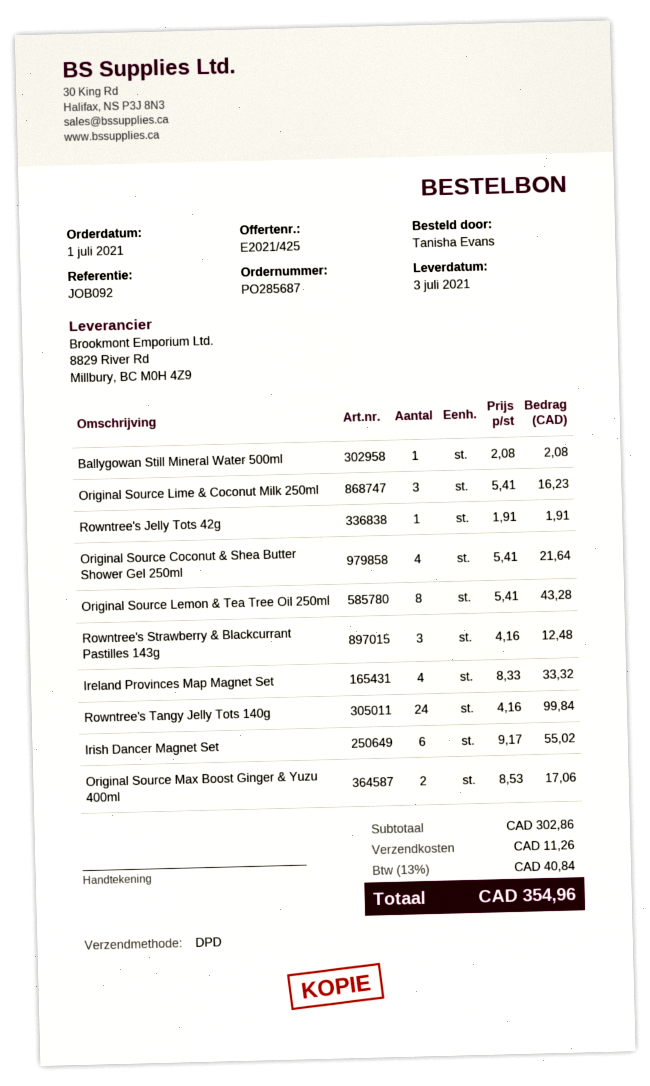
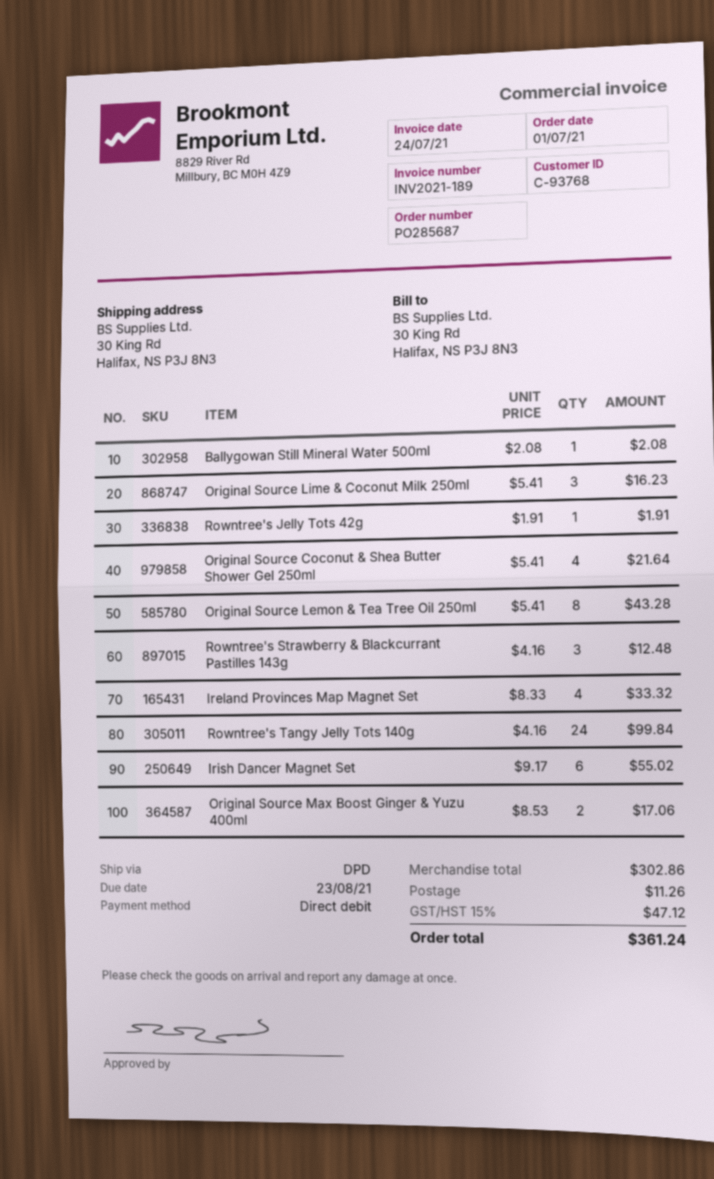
tax: 13% = 40.84 -> 15% = 47.12
total: 354.96 -> 361.24

